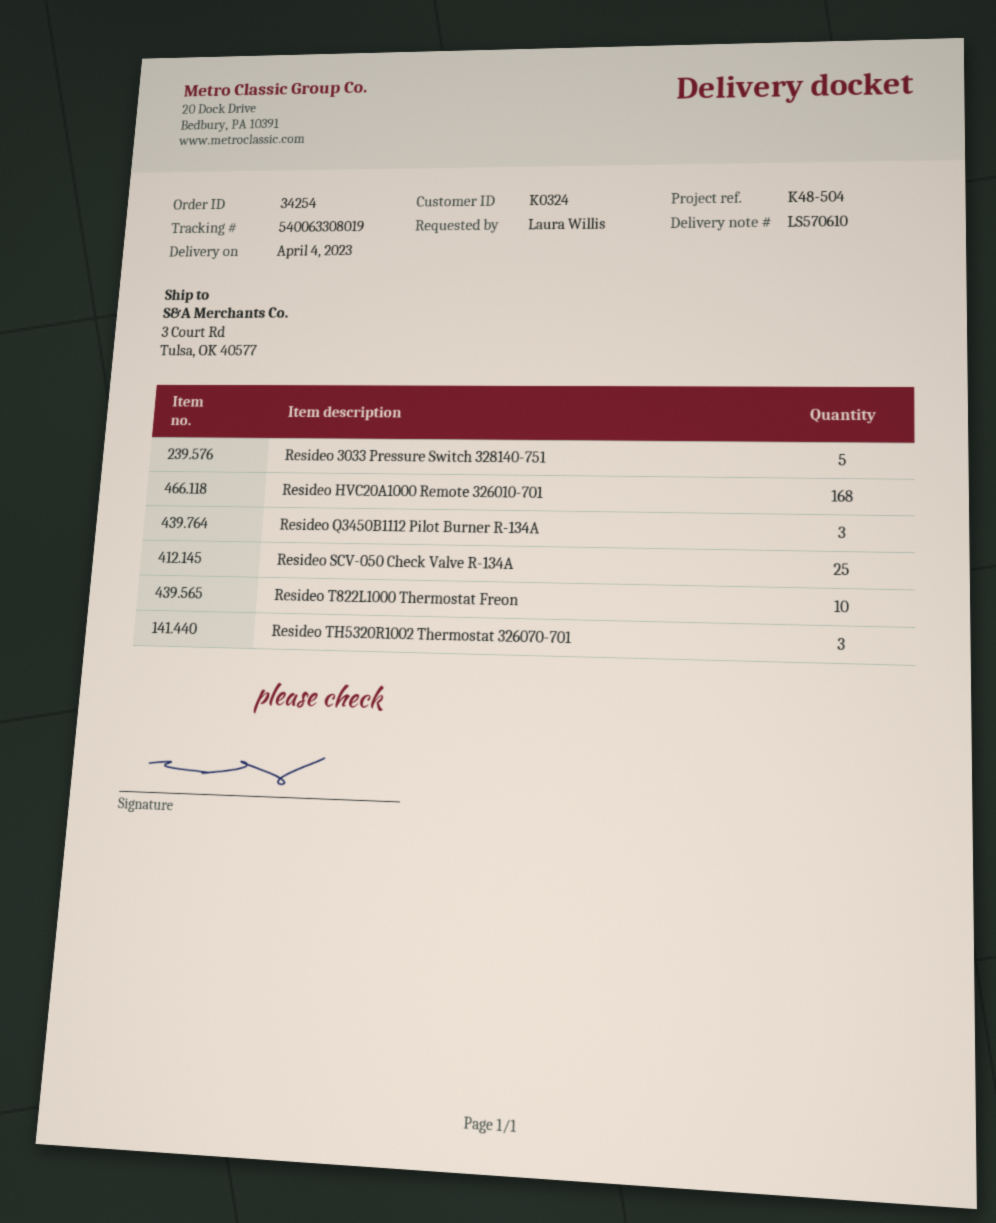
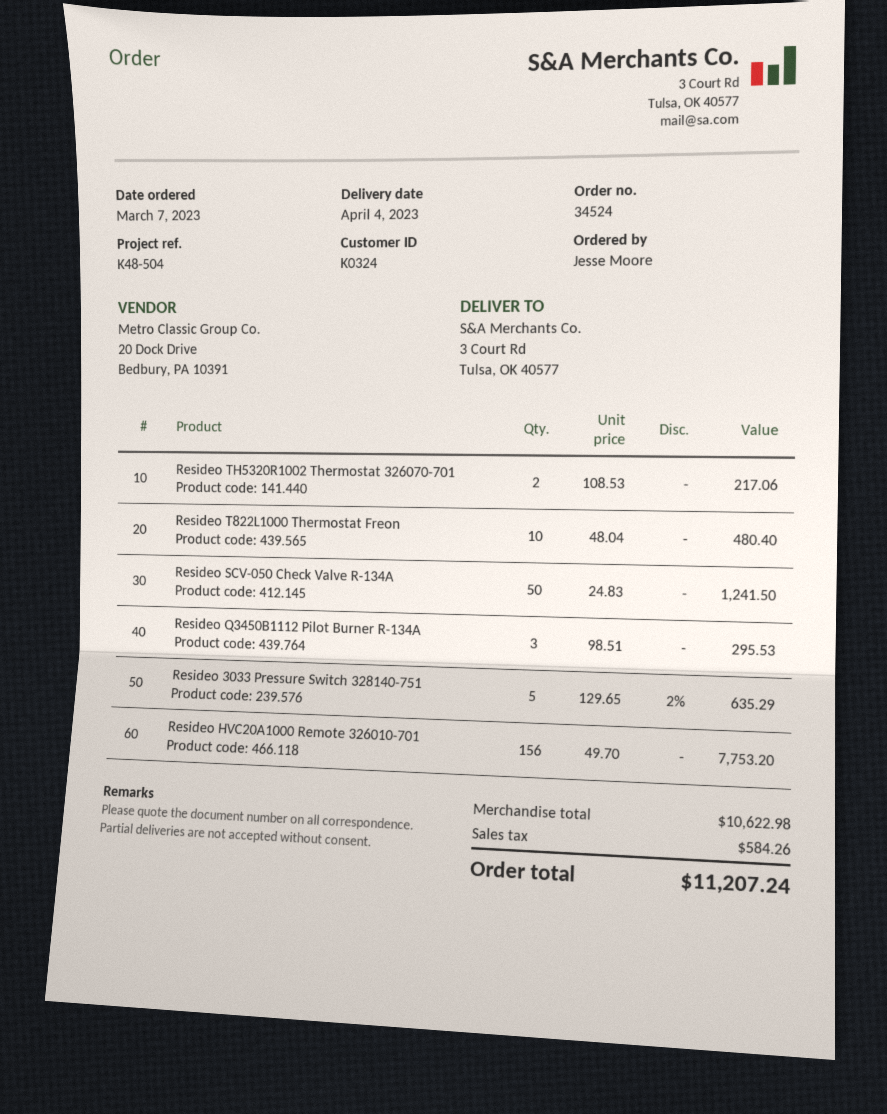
order number: 34254 -> 34524
ordered by: Laura Willis -> Jesse Moore
Resideo HVC20A1000 Remote 326010-701: 168 -> 156
Resideo SCV-050 Check Valve R-134A: 25 -> 50
Resideo TH5320R1002 Thermostat 326070-701: 3 -> 2

